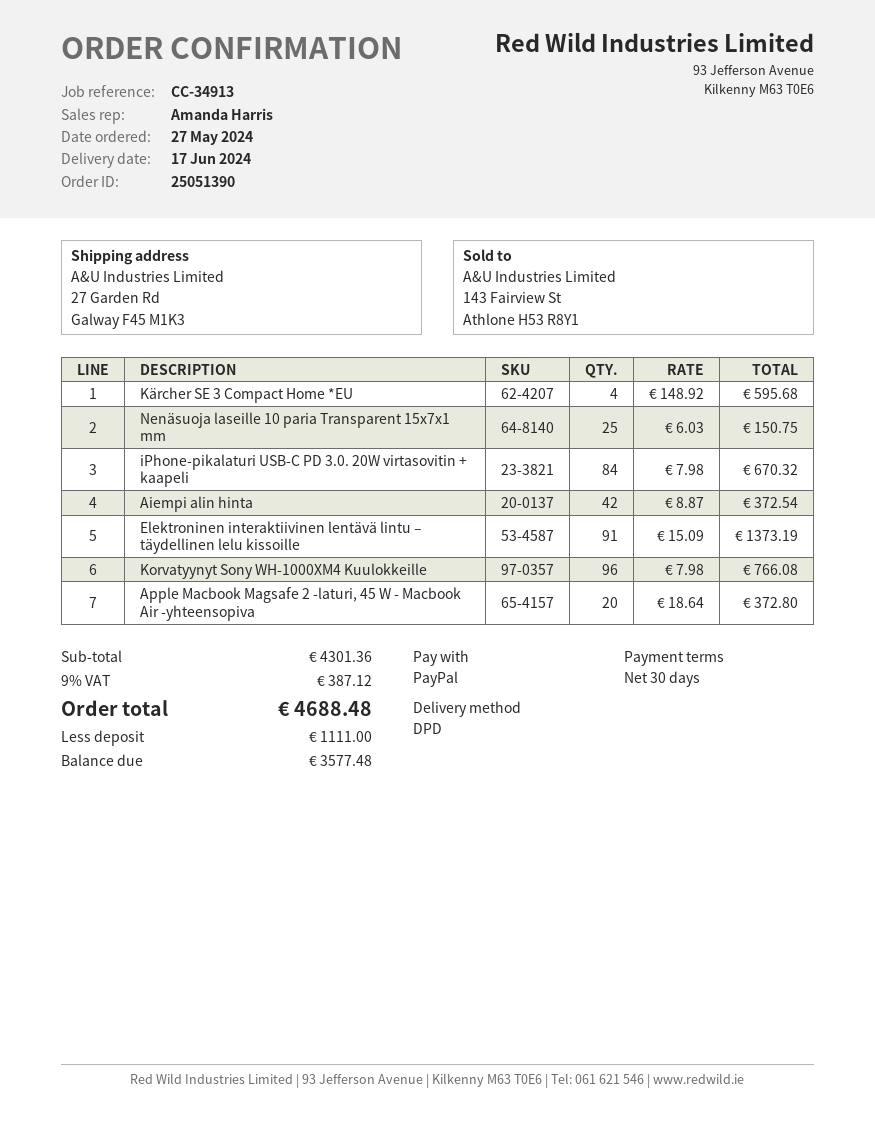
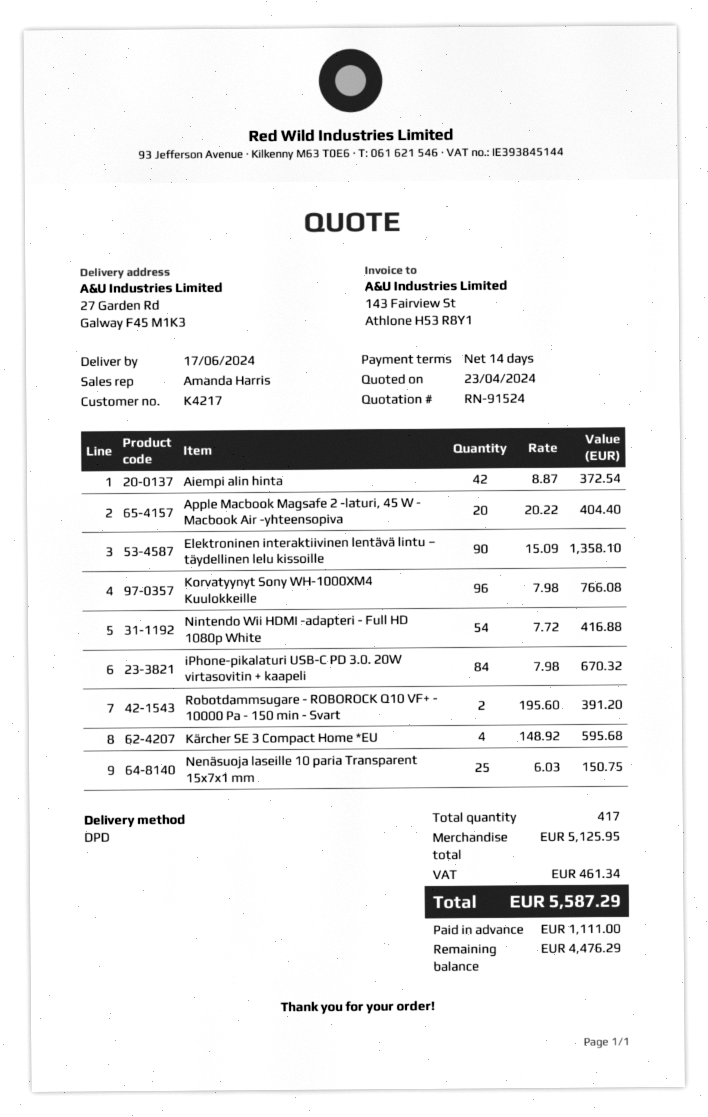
payment terms: 30 days -> 14 days
Elektroninen interaktiivinen lentävä lintu – täydellinen lelu kissoille: 91 x 15.09 = 1373.19 -> 90 x 15.09 = 1358.10
Apple Macbook Magsafe 2 -laturi, 45 W - Macbook Air -yhteensopiva: 20 x 18.64 = 372.80 -> 20 x 20.22 = 404.40
Nintendo Wii HDMI -adapteri - Full HD 1080p White: none -> 54 x 7.72 = 416.88
Robotdammsugare - ROBOROCK Q10 VF+ - 10000 Pa - 150 min - Svart: none -> 2 x 195.60 = 391.20
subtotal: 4301.36 -> 5125.95
tax: 387.12 -> 461.34
total: 4688.48 -> 5587.29
balance: 3577.48 -> 4476.29

